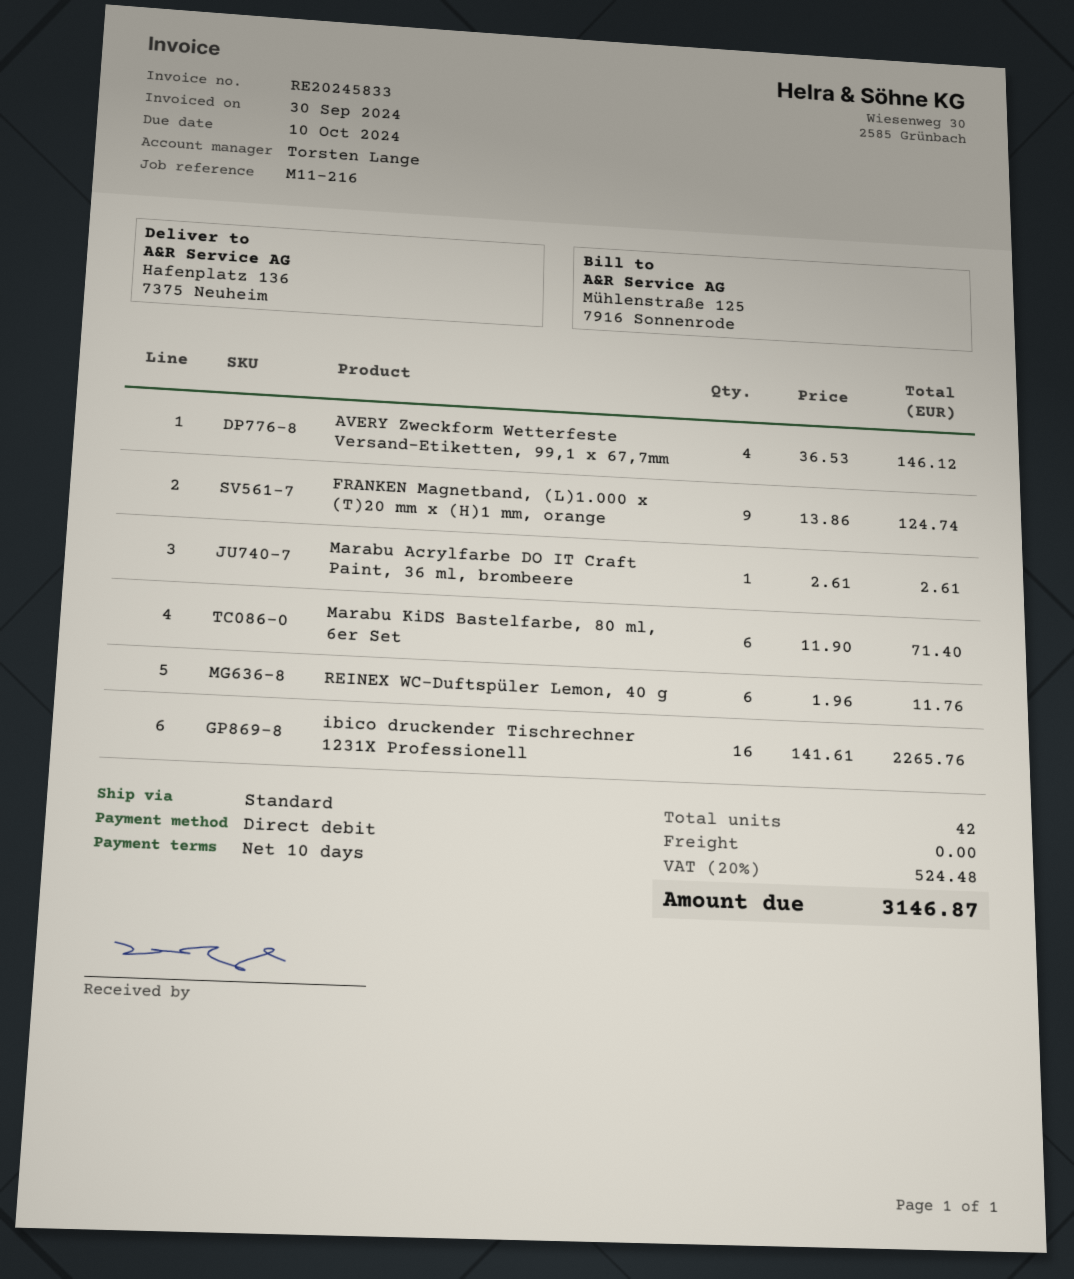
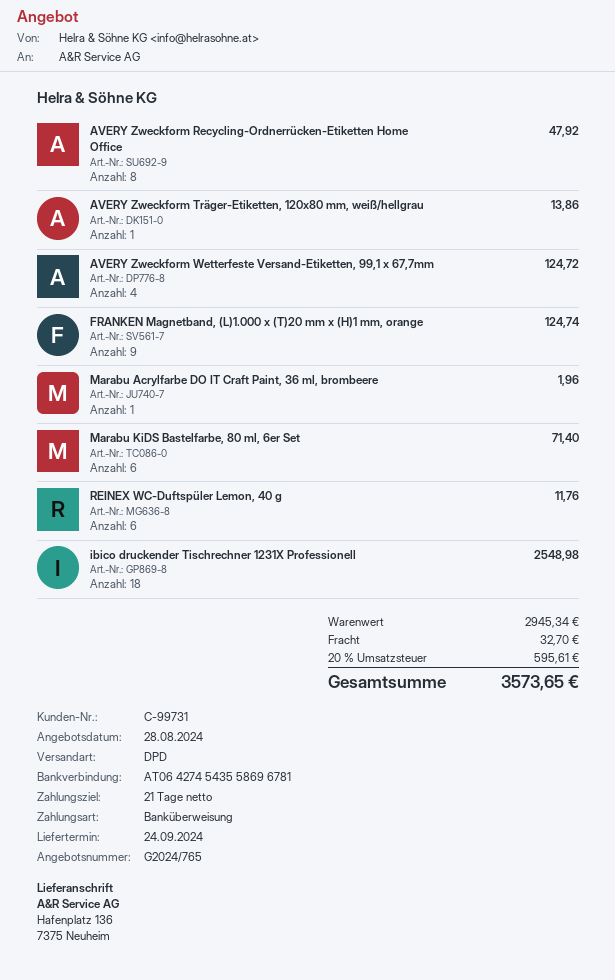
payment terms: 10 days -> 21 days
payment method: direct debit -> bank transfer
shipping method: standard -> DPD
AVERY Zweckform Wetterfeste Versand-Etiketten, 99,1 x 67,7mm: 4 for 146.12 -> 4 for 124.72
Marabu Acrylfarbe DO IT Craft Paint, 36 ml, brombeere: 1 for 2.61 -> 1 for 1.96
ibico druckender Tischrechner 1231X Professionell: 16 for 2265.76 -> 18 for 2548.98
AVERY Zweckform Recycling-Ordnerrücken-Etiketten Home Office: none -> 8 for 47.92
AVERY Zweckform Träger-Etiketten, 120x80 mm, weiß/hellgrau: none -> 1 for 13.86
shipping: 0.00 -> 32.70
tax: 20% = 524.48 -> 20% = 595.61
total: 3146.87 -> 3573.65

